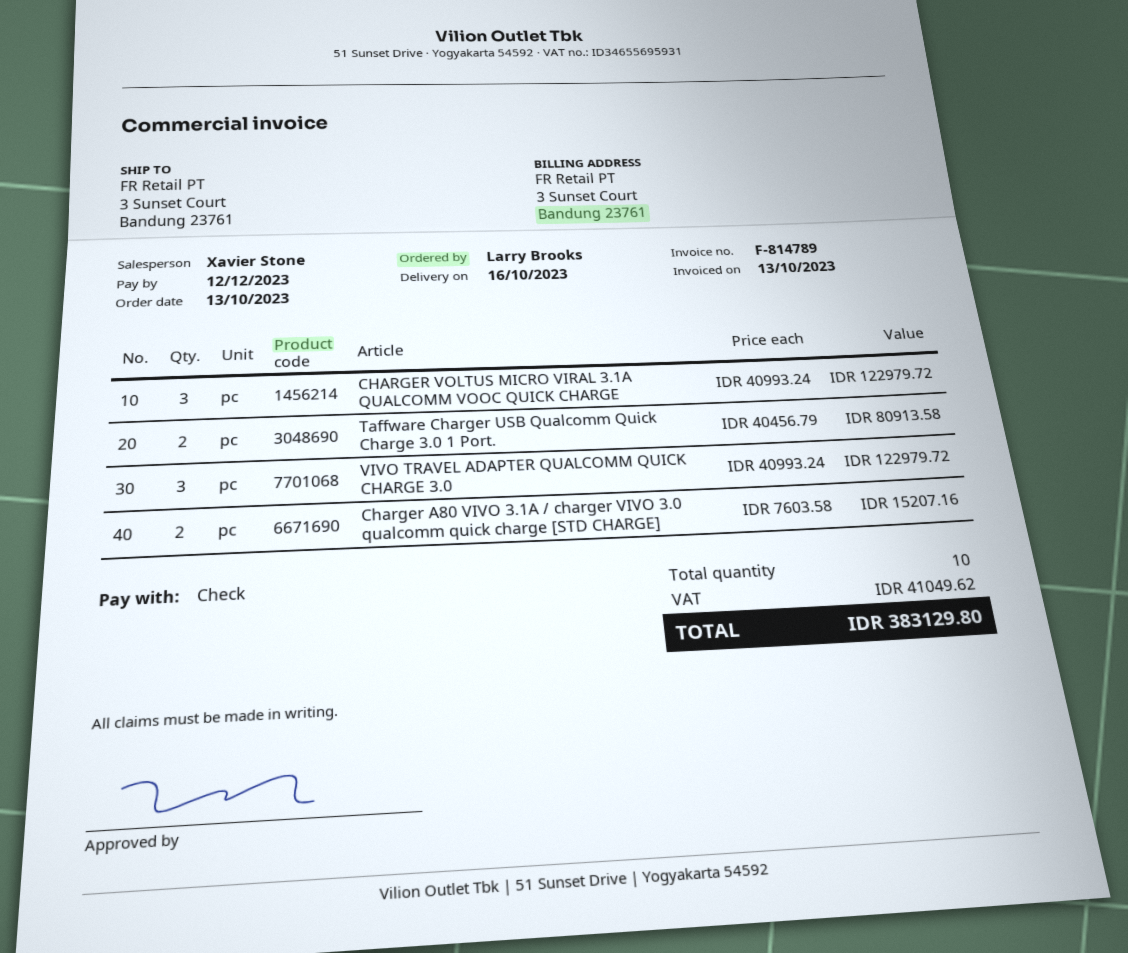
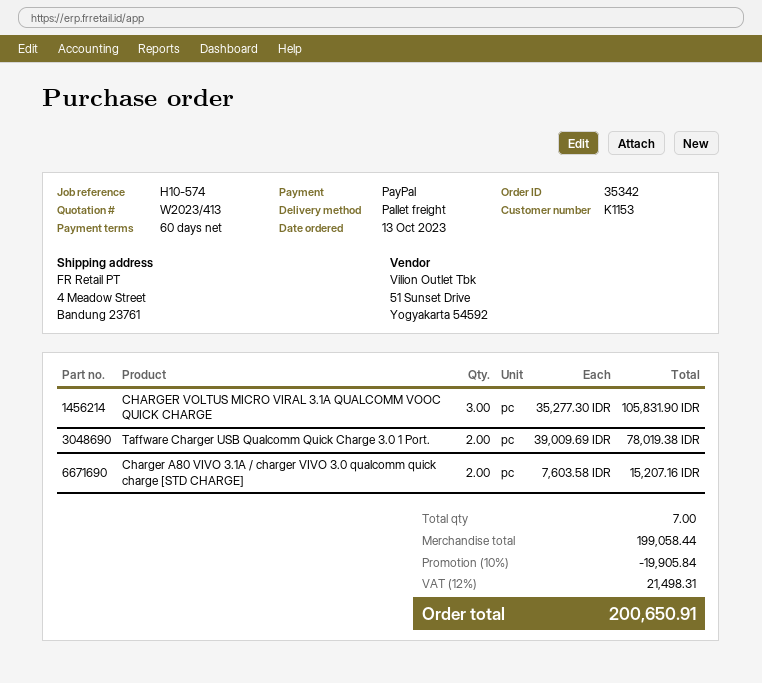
payment method: cheque -> PayPal
ship to: 3 Sunset Court, Bandung 23761 -> 4 Meadow Street, Bandung 23761
CHARGER VOLTUS MICRO VIRAL 3.1A QUALCOMM VOOC QUICK CHARGE: 3 x 40993.24 = 122979.72 -> 3 x 35277.30 = 105831.90
Taffware Charger USB Qualcomm Quick Charge 3.0 1 Port.: 2 x 40456.79 = 80913.58 -> 2 x 39009.69 = 78019.38
VIVO TRAVEL ADAPTER QUALCOMM QUICK CHARGE 3.0: 3 x 40993.24 = 122979.72 -> none
total quantity: 10 -> 7
discount: none -> 10% = 19905.84
tax: 41049.62 -> 21498.31
total: 383129.80 -> 200650.91

